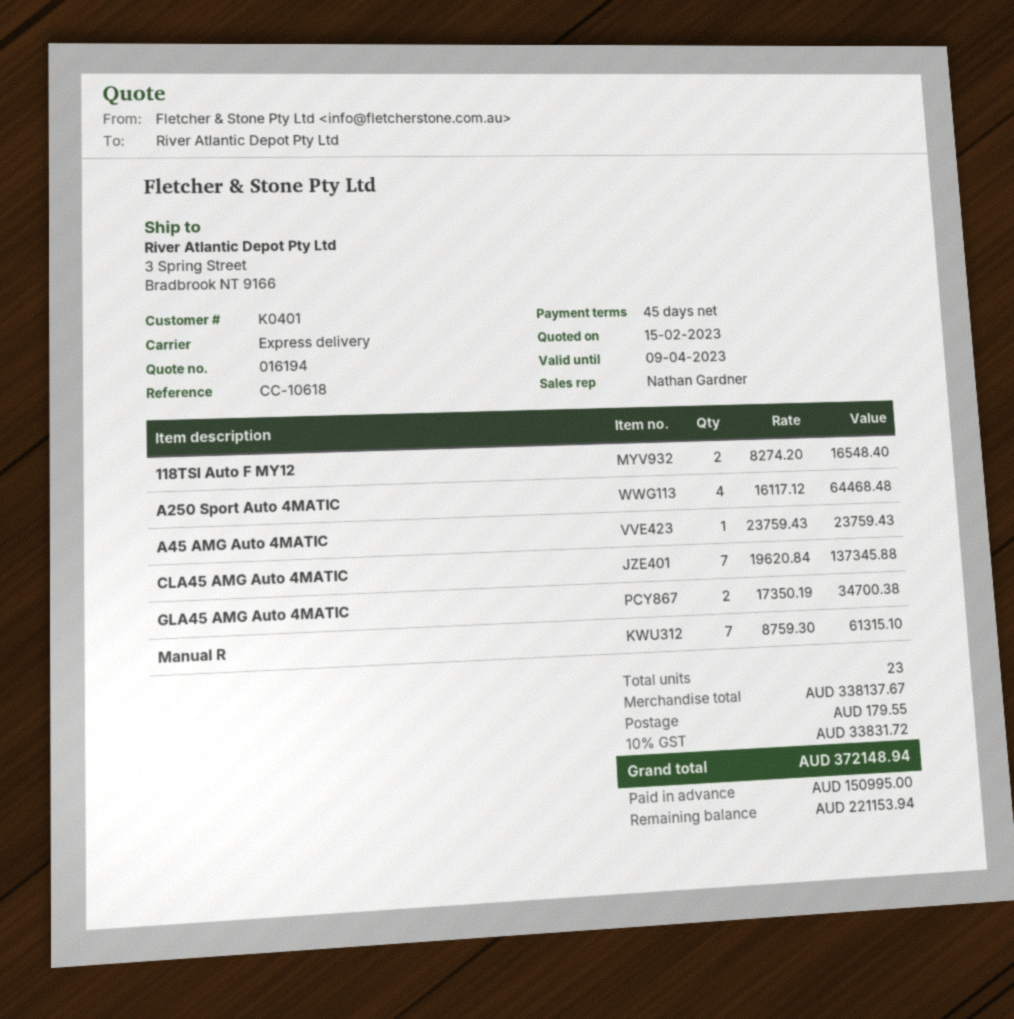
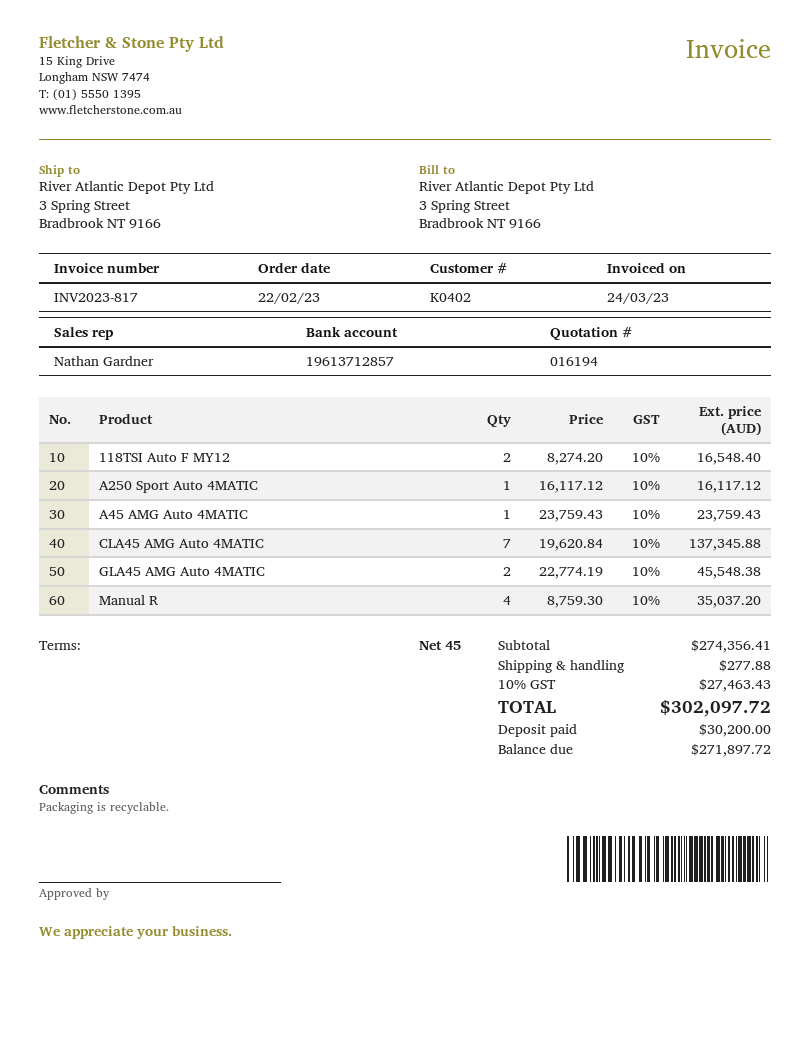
customer number: K0401 -> K0402
A250 Sport Auto 4MATIC: 4 x 16117.12 = 64468.48 -> 1 x 16117.12 = 16117.12
GLA45 AMG Auto 4MATIC: 2 x 17350.19 = 34700.38 -> 2 x 22774.19 = 45548.38
Manual R: 7 x 8759.30 = 61315.10 -> 4 x 8759.30 = 35037.20
subtotal: 338137.67 -> 274356.41
shipping: 179.55 -> 277.88
tax: 10% = 33831.72 -> 10% = 27463.43
total: 372148.94 -> 302097.72
deposit: 150995.00 -> 30200.00
balance: 221153.94 -> 271897.72

